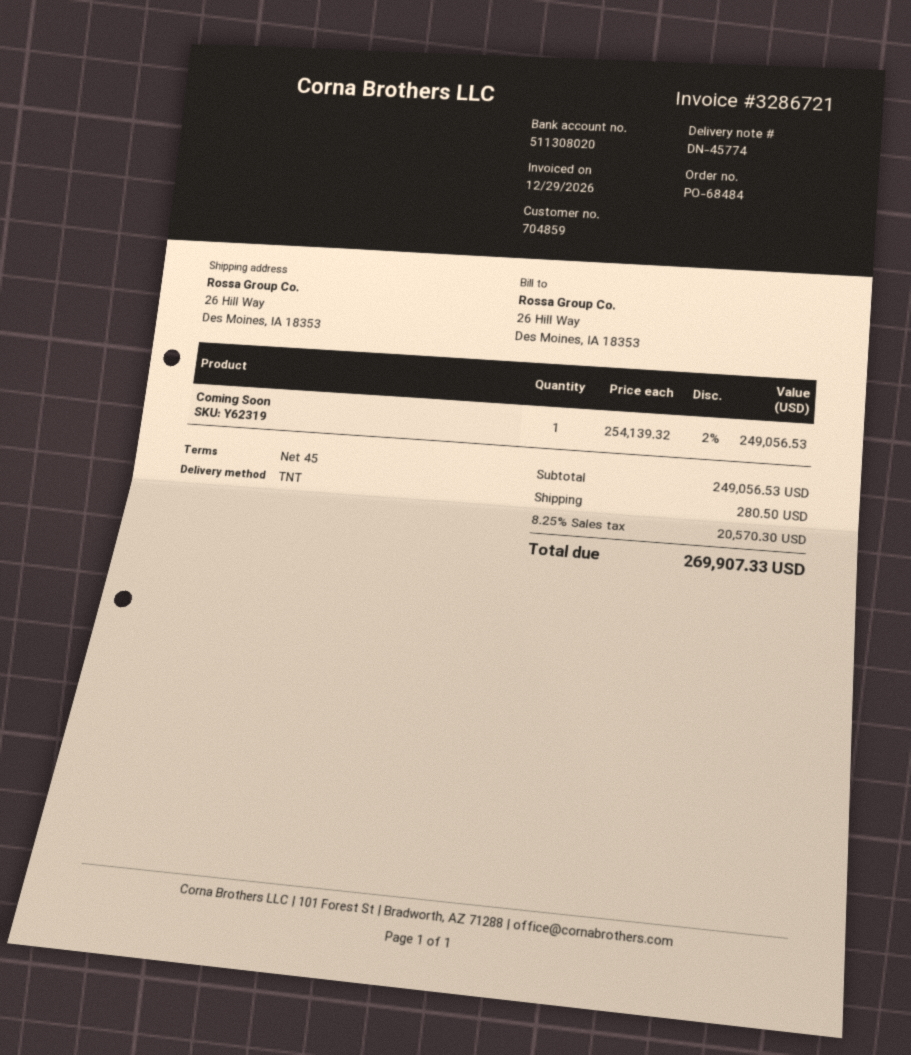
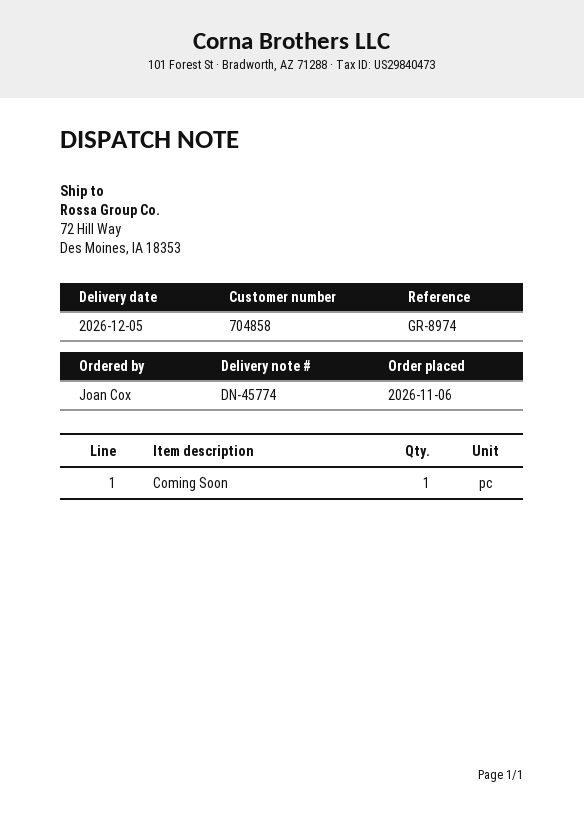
customer number: 704859 -> 704858
ship to: 26 Hill Way, Des Moines, IA 18353 -> 72 Hill Way, Des Moines, IA 18353

